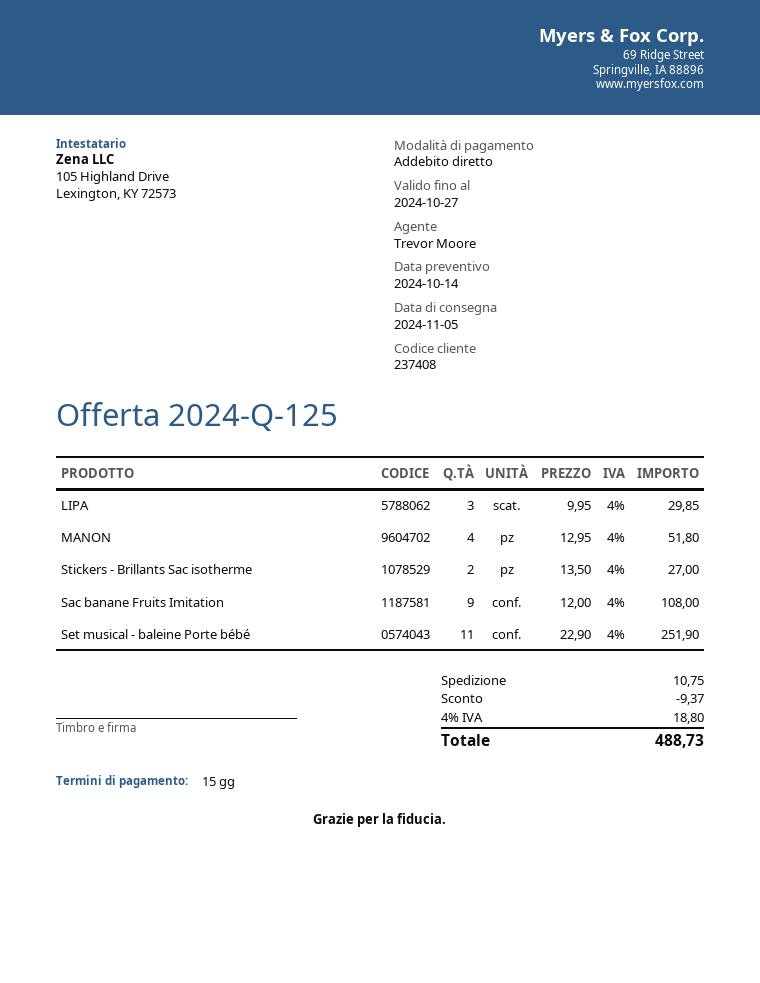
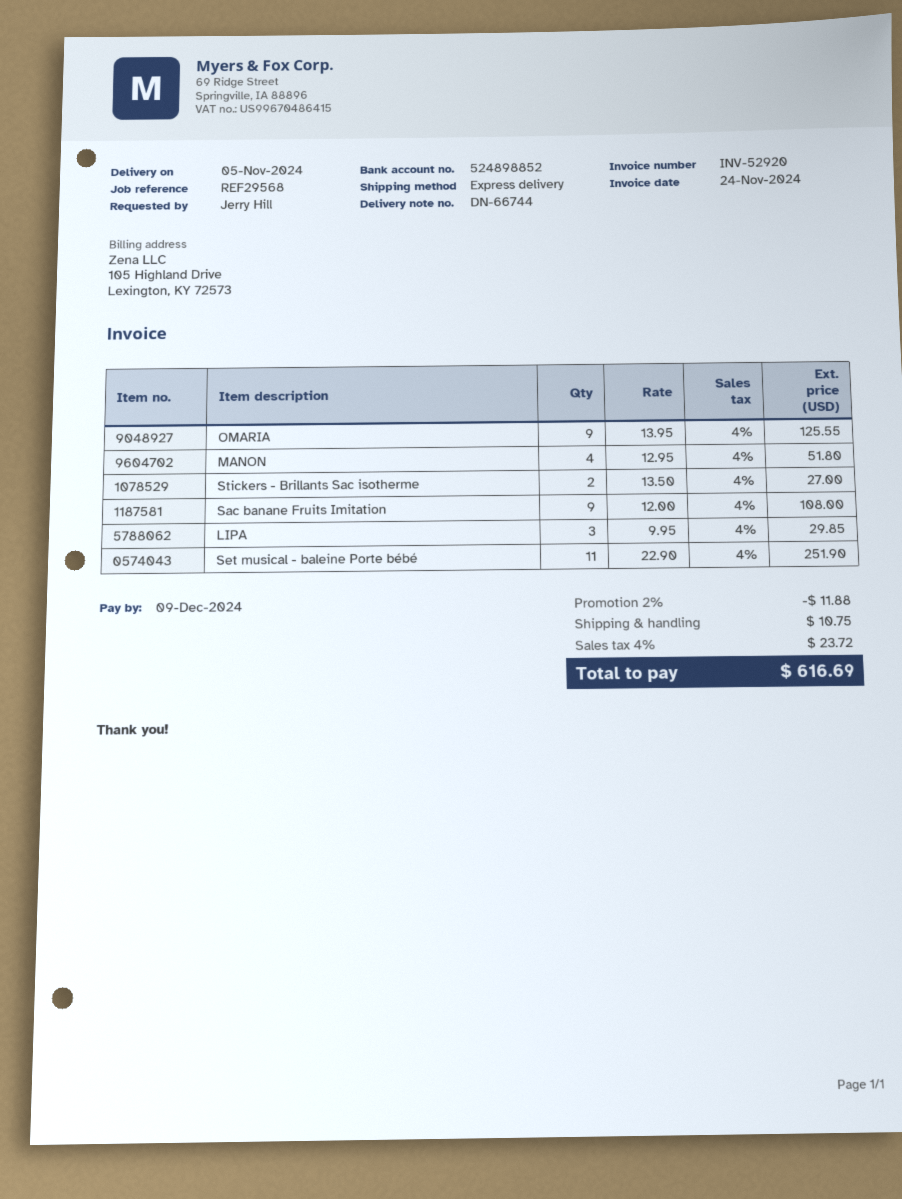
OMARIA: none -> 9 x 13.95 = 125.55
discount: 9.37 -> 11.88
tax: 4% = 18.80 -> 4% = 23.72
total: 488.73 -> 616.69

